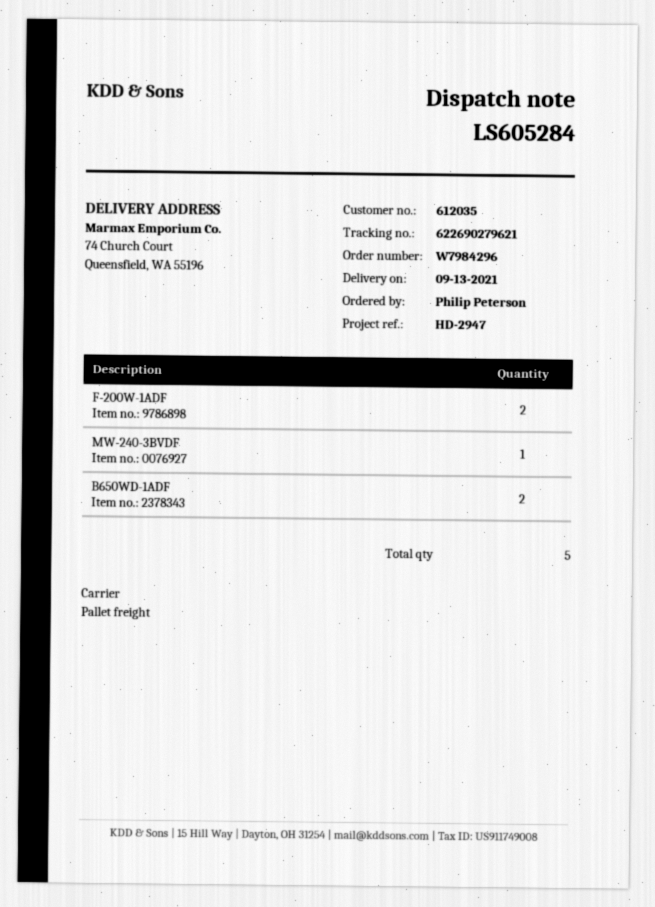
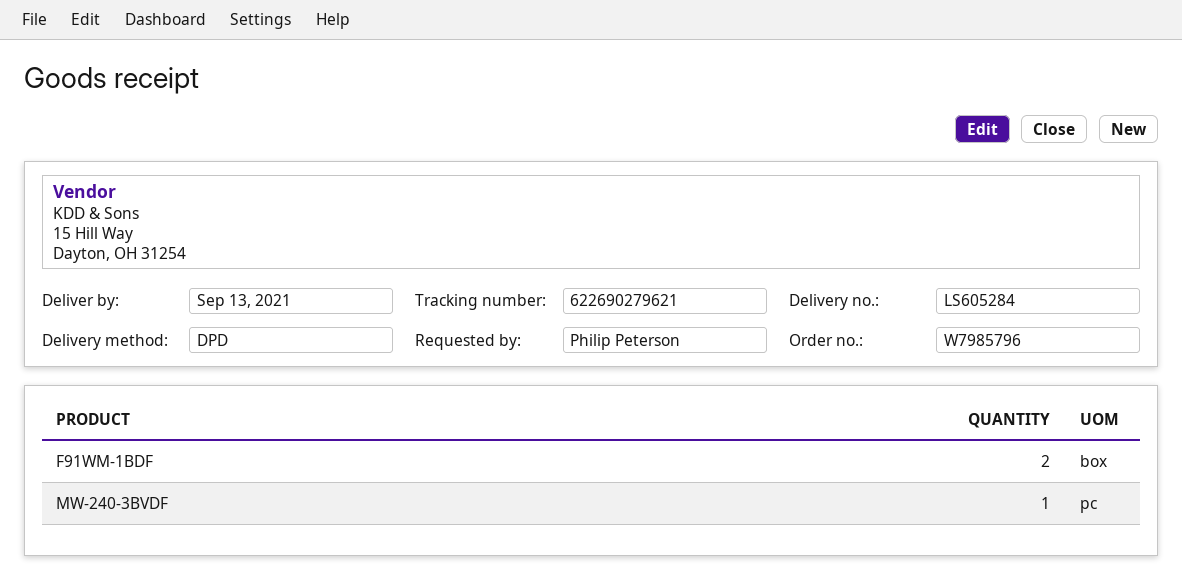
order number: W7984296 -> W7985796
shipping method: pallet freight -> DPD
F-200W-1ADF: 2 -> none
B650WD-1ADF: 2 -> none
F91WM-1BDF: none -> 2

